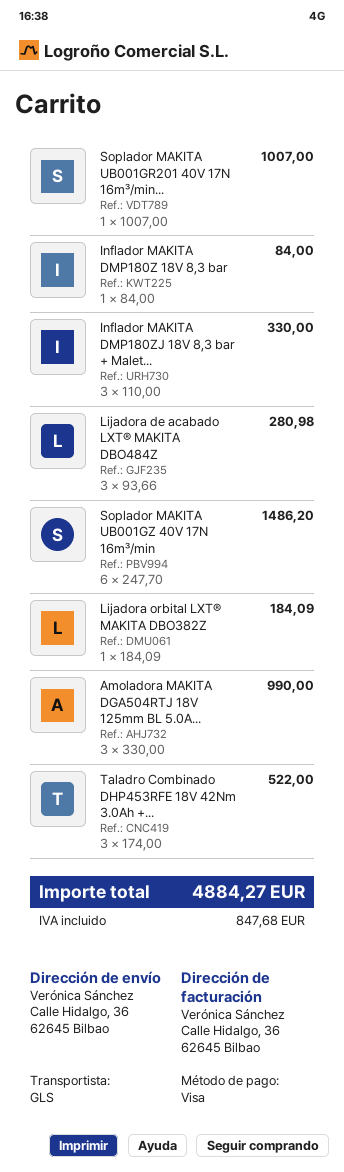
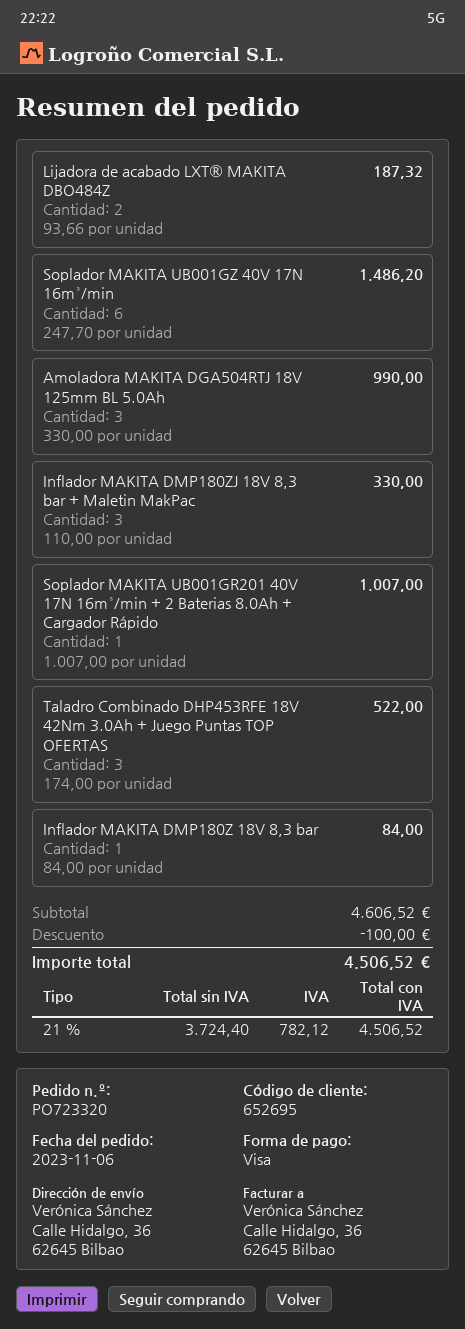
Lijadora de acabado LXT® MAKITA DBO484Z: 3 x 93.66 = 280.98 -> 2 x 93.66 = 187.32
Lijadora orbital LXT® MAKITA DBO382Z: 1 x 184.09 = 184.09 -> none
discount: none -> 100.00
tax: 847.68 -> 782.12
total: 4884.27 -> 4506.52

